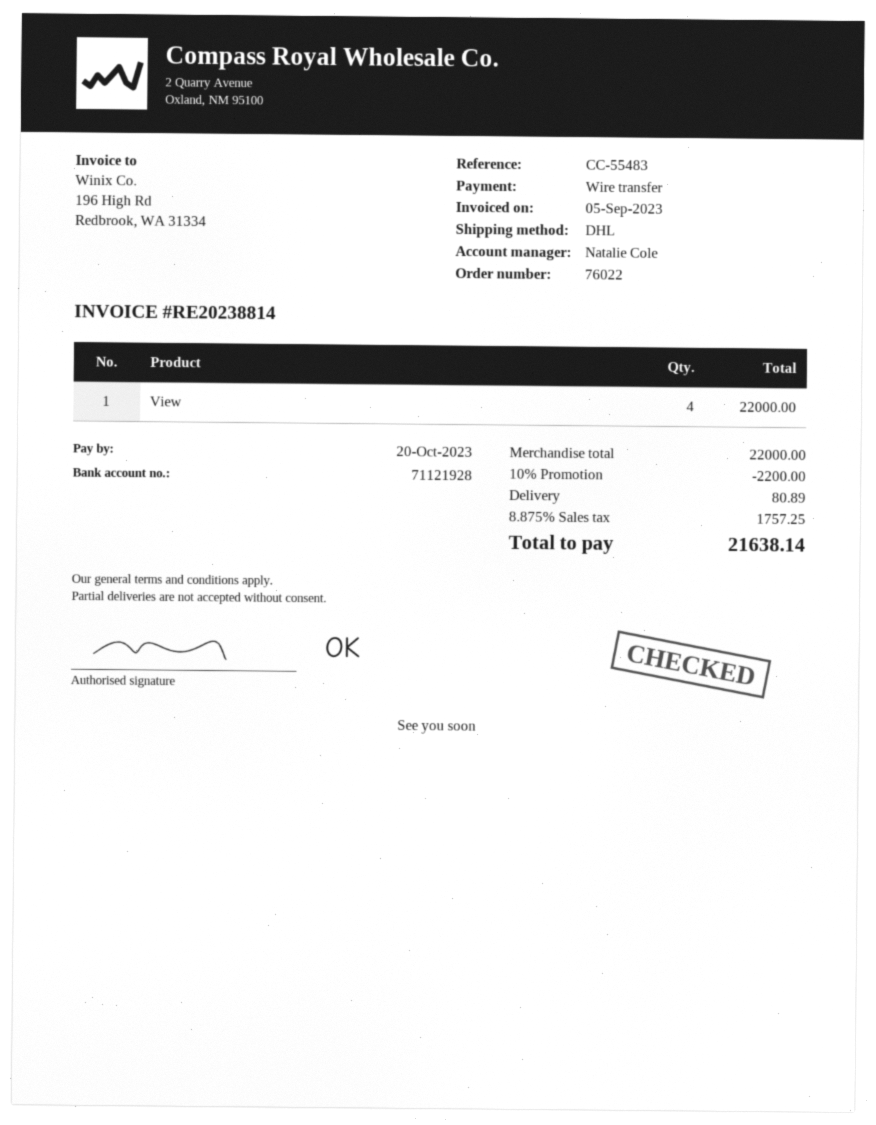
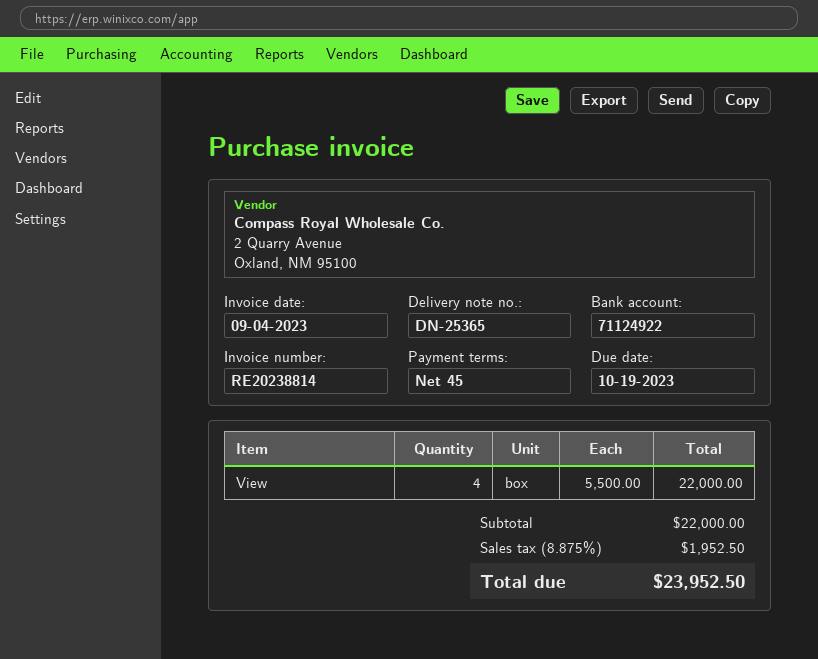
invoice date: 2023-09-05 -> 2023-09-04
due date: 2023-10-20 -> 2023-10-19
bank account: 71121928 -> 71124922
discount: 10% = 2200.00 -> none
shipping: 80.89 -> none
tax: 8.875% = 1757.25 -> 8.875% = 1952.50
total: 21638.14 -> 23952.50

